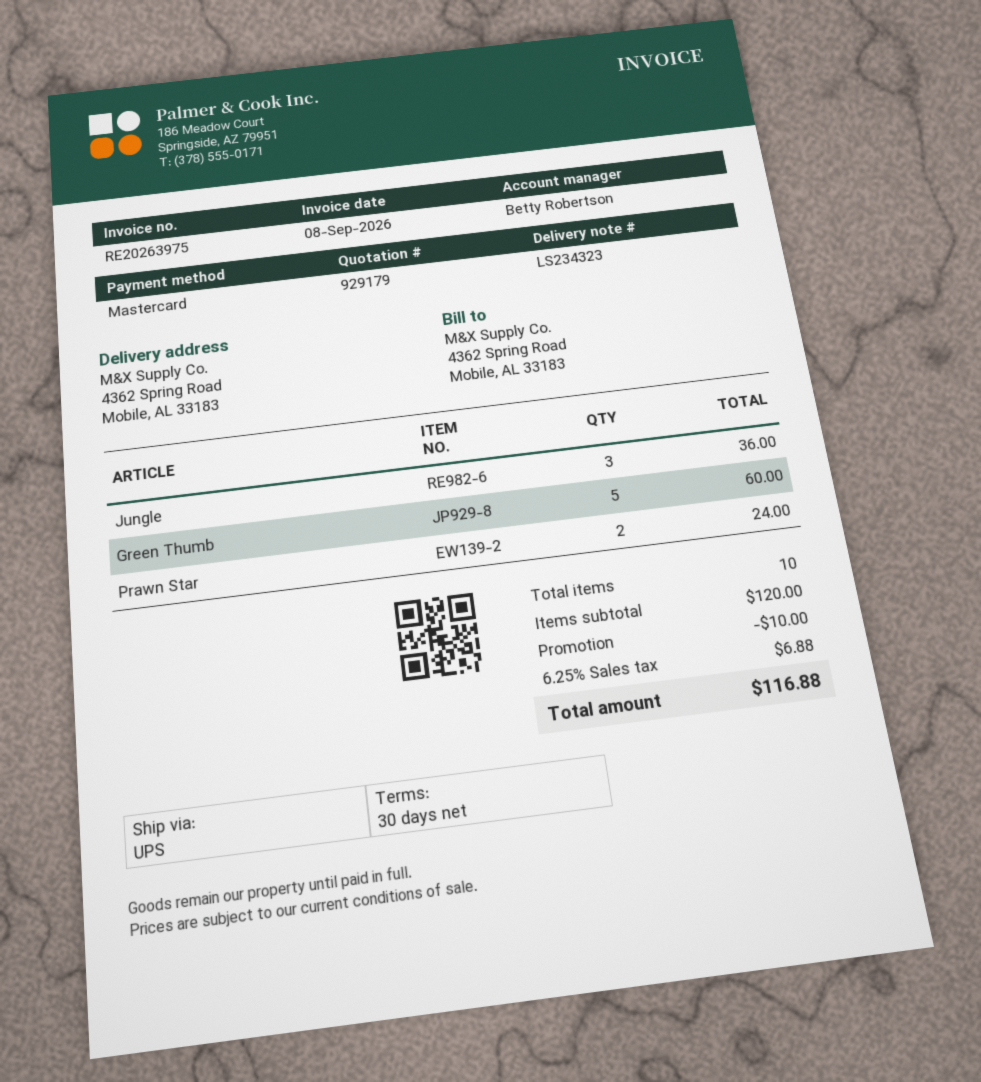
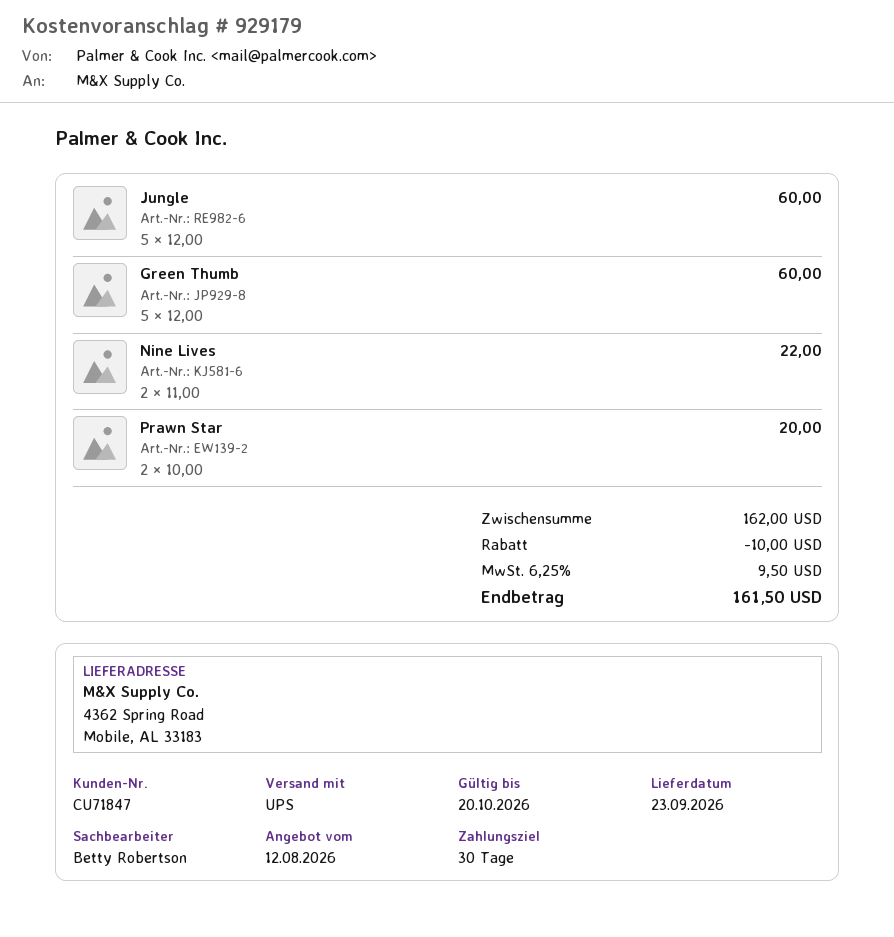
Jungle: 3 for 36.00 -> 5 for 60.00
Prawn Star: 2 for 24.00 -> 2 for 20.00
Nine Lives: none -> 2 for 22.00
subtotal: 120.00 -> 162.00
tax: 6.25% = 6.88 -> 6.25% = 9.50
total: 116.88 -> 161.50

